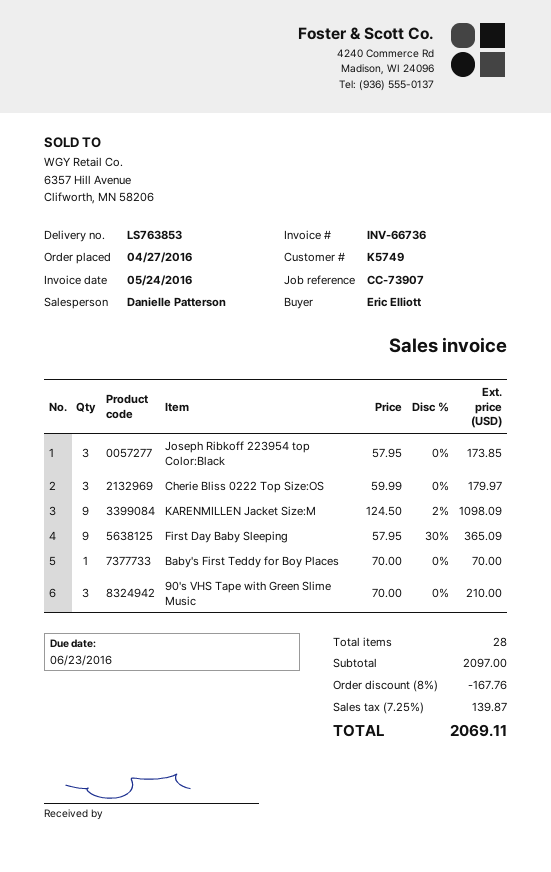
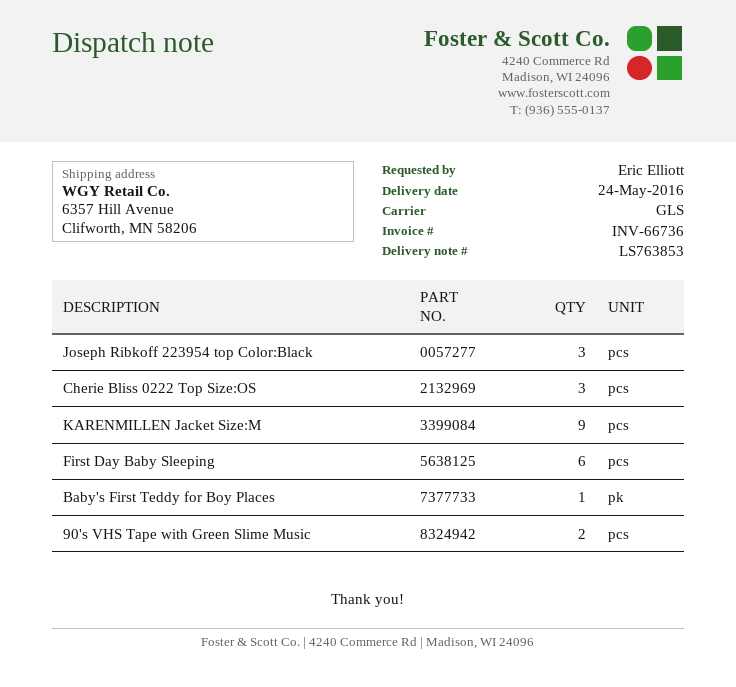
First Day Baby Sleeping: 9 -> 6
90's VHS Tape with Green Slime Music: 3 -> 2

